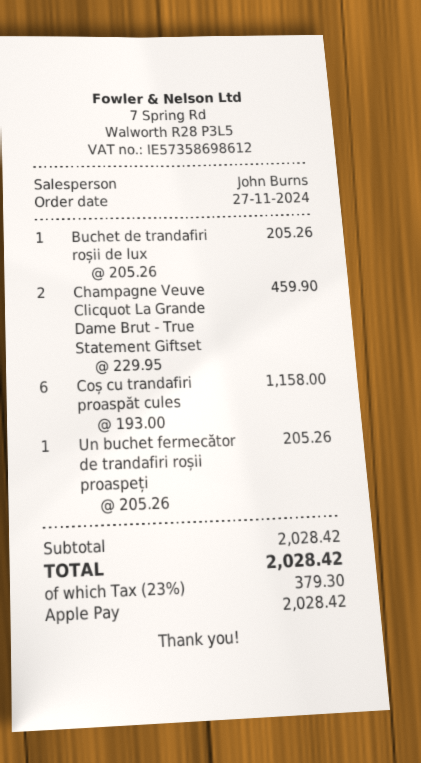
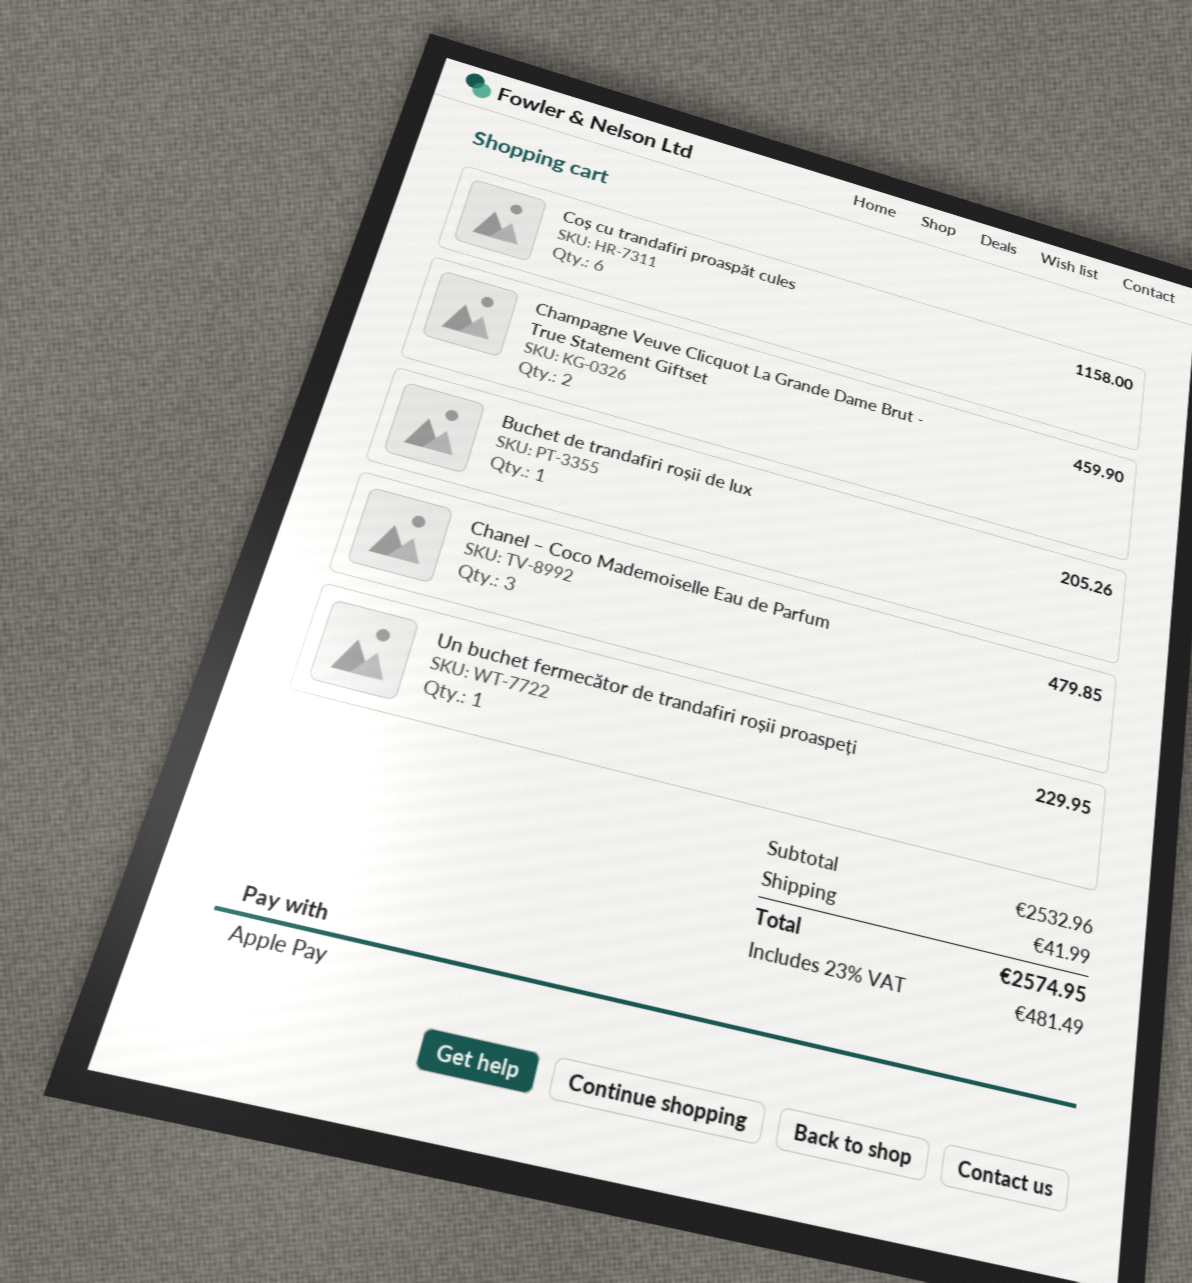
Un buchet fermecător de trandafiri roșii proaspeți: 1 for 205.26 -> 1 for 229.95
Chanel – Coco Mademoiselle Eau de Parfum: none -> 3 for 479.85
subtotal: 2028.42 -> 2532.96
shipping: none -> 41.99
tax: 23% = 379.30 -> 23% = 481.49
total: 2028.42 -> 2574.95

